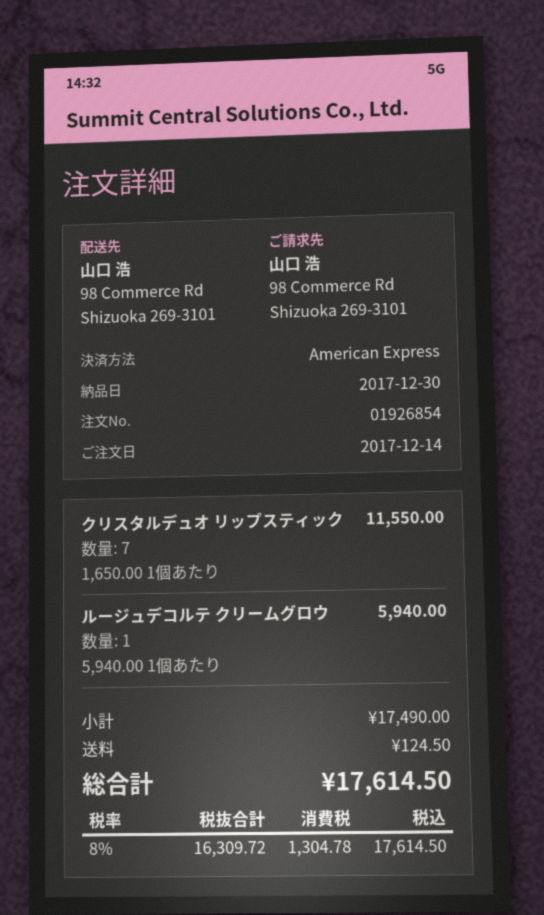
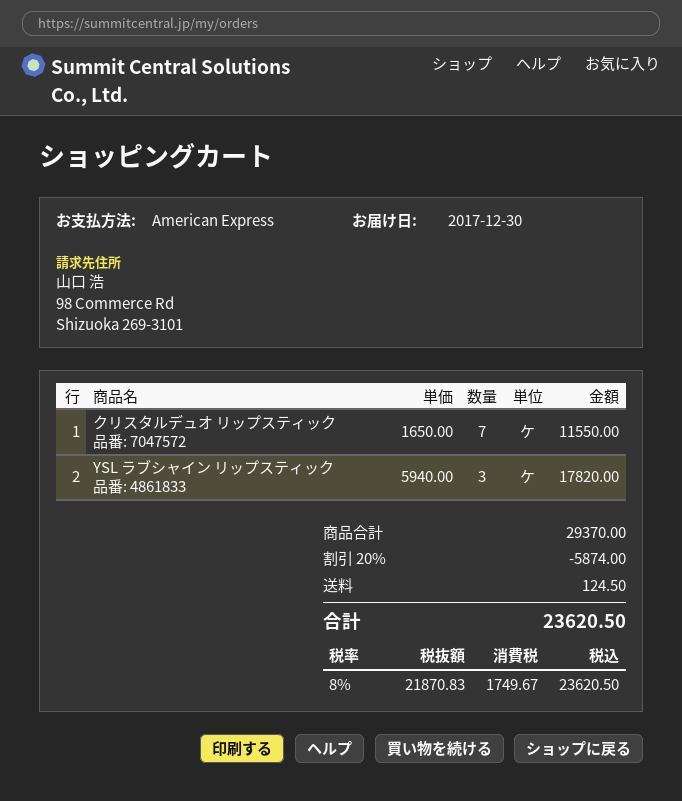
ルージュデコルテ クリームグロウ: 1 x 5940.00 = 5940.00 -> none
YSL ラブシャイン リップスティック: none -> 3 x 5940.00 = 17820.00
subtotal: 17490.00 -> 29370.00
discount: none -> 20% = 5874.00
net: 16309.72 -> 21870.83
tax: 8% = 1304.78 -> 8% = 1749.67
total: 17614.50 -> 23620.50

